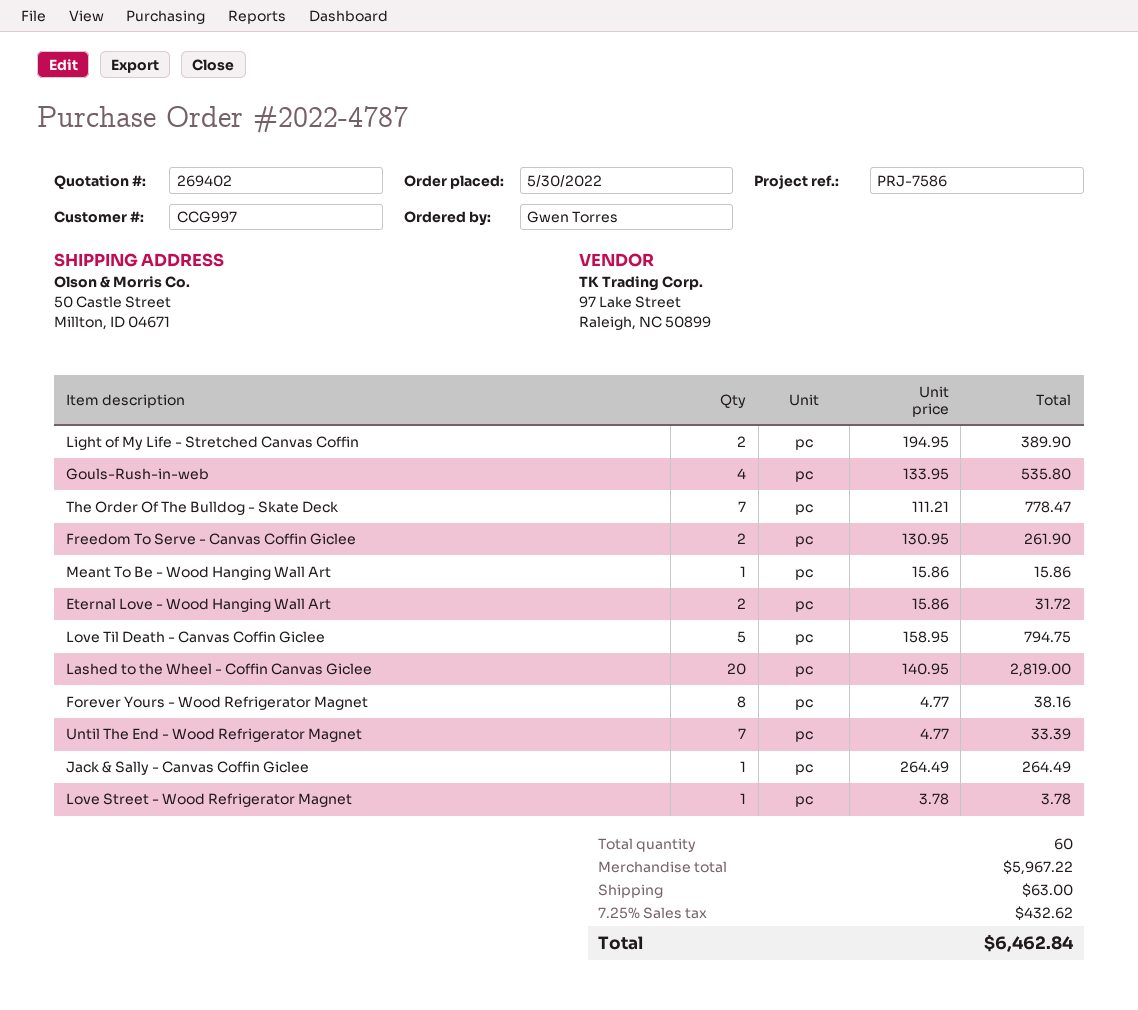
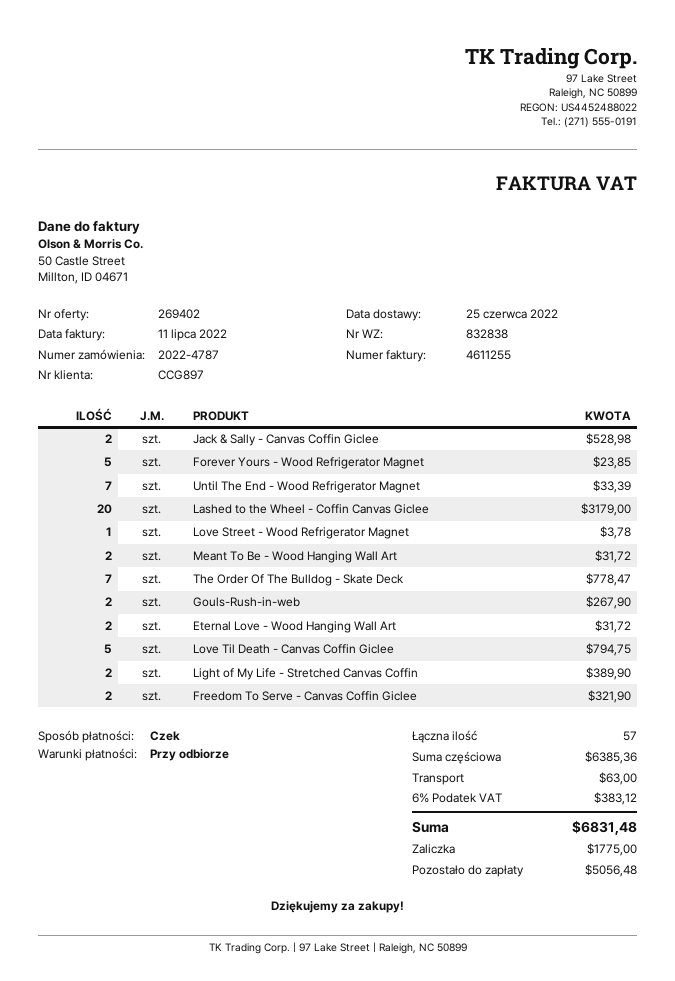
customer number: CCG997 -> CCG897
Gouls-Rush-in-web: 4 for 535.80 -> 2 for 267.90
Freedom To Serve - Canvas Coffin Giclee: 2 for 261.90 -> 2 for 321.90
Meant To Be - Wood Hanging Wall Art: 1 for 15.86 -> 2 for 31.72
Lashed to the Wheel - Coffin Canvas Giclee: 20 for 2819.00 -> 20 for 3179.00
Forever Yours - Wood Refrigerator Magnet: 8 for 38.16 -> 5 for 23.85
Jack & Sally - Canvas Coffin Giclee: 1 for 264.49 -> 2 for 528.98
total quantity: 60 -> 57
subtotal: 5967.22 -> 6385.36
tax: 7.25% = 432.62 -> 6% = 383.12
total: 6462.84 -> 6831.48

